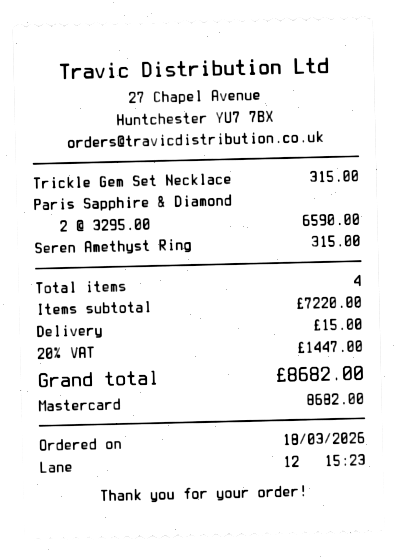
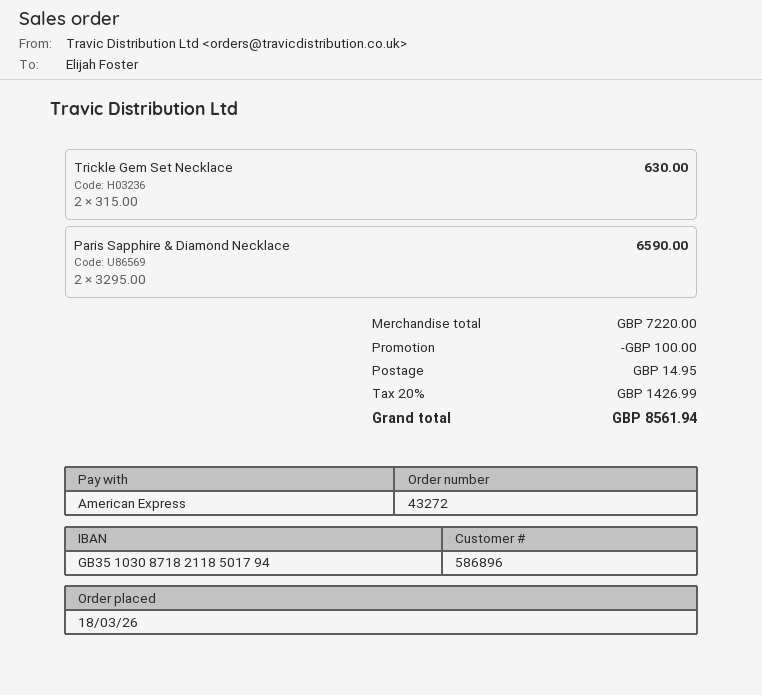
payment method: Mastercard -> American Express
Trickle Gem Set Necklace: 1 x 315.00 = 315.00 -> 2 x 315.00 = 630.00
Seren Amethyst Ring: 1 x 315.00 = 315.00 -> none
discount: none -> 100.00
shipping: 15.00 -> 14.95
tax: 20% = 1447.00 -> 20% = 1426.99
total: 8682.00 -> 8561.94

